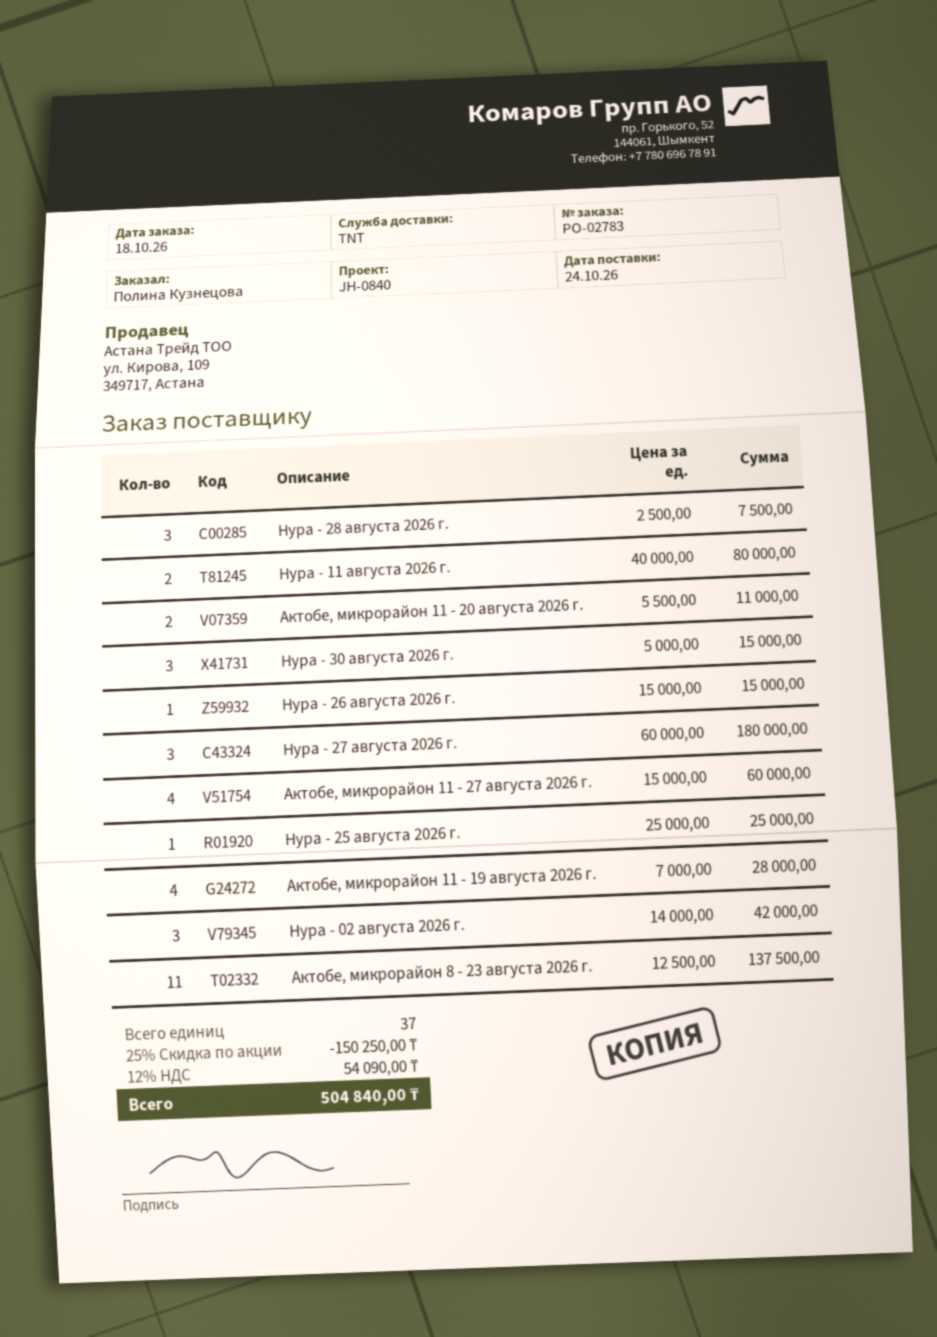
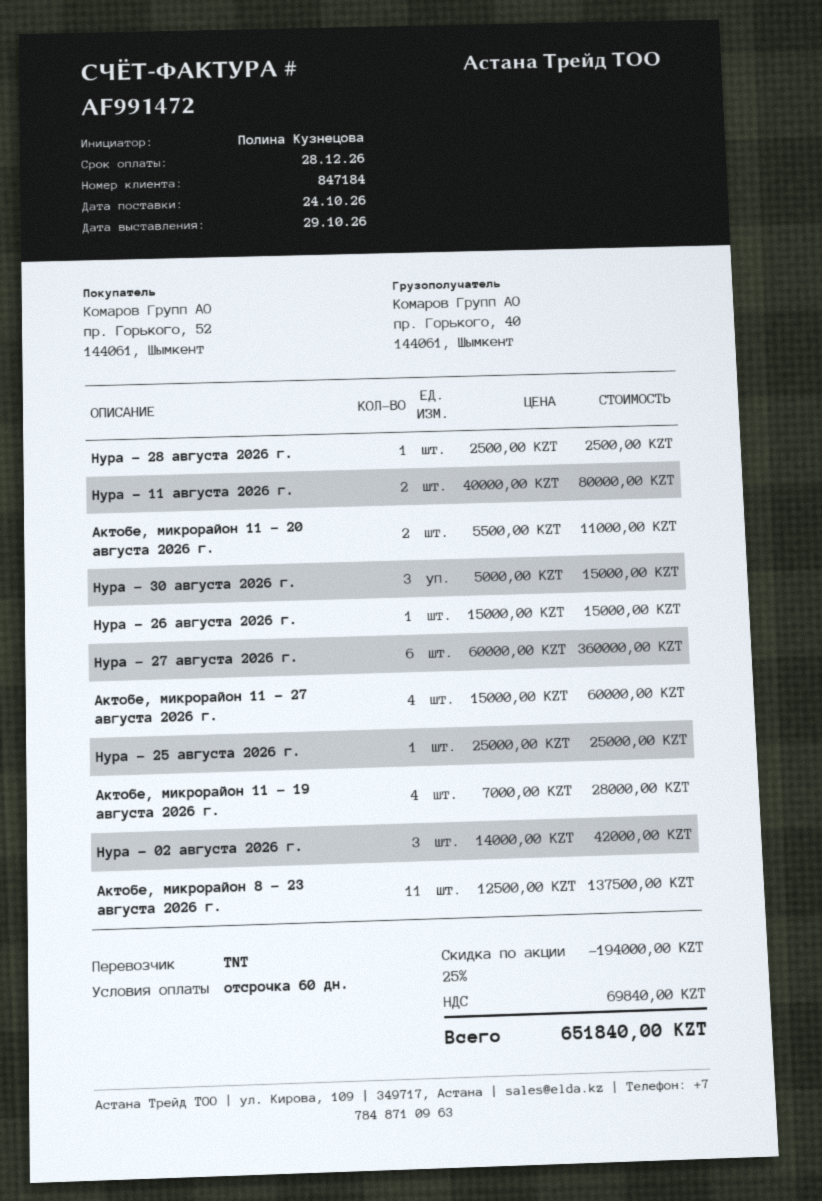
Нура - 28 августа 2026 г.: 3 x 2500.00 = 7500.00 -> 1 x 2500.00 = 2500.00
Нура - 27 августа 2026 г.: 3 x 60000.00 = 180000.00 -> 6 x 60000.00 = 360000.00
discount: 25% = 150250.00 -> 25% = 194000.00
tax: 54090.00 -> 69840.00
total: 504840.00 -> 651840.00

